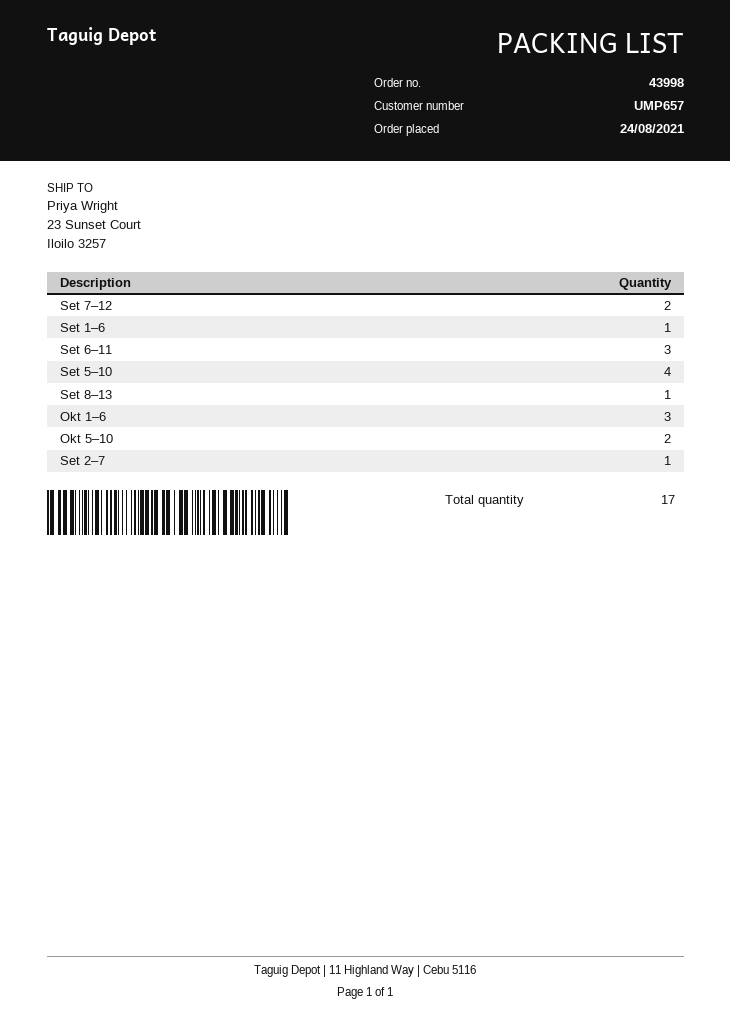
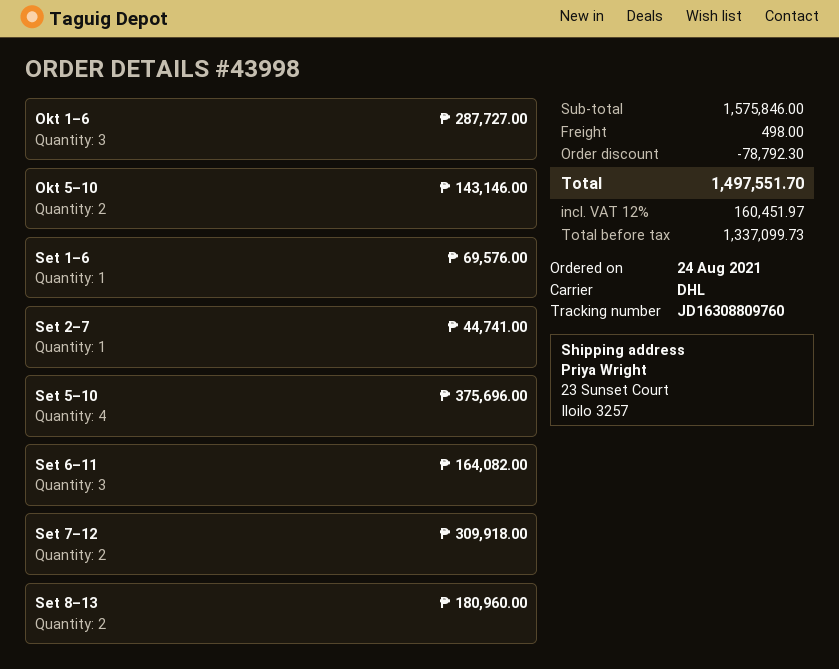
Set 8–13: 1 -> 2

